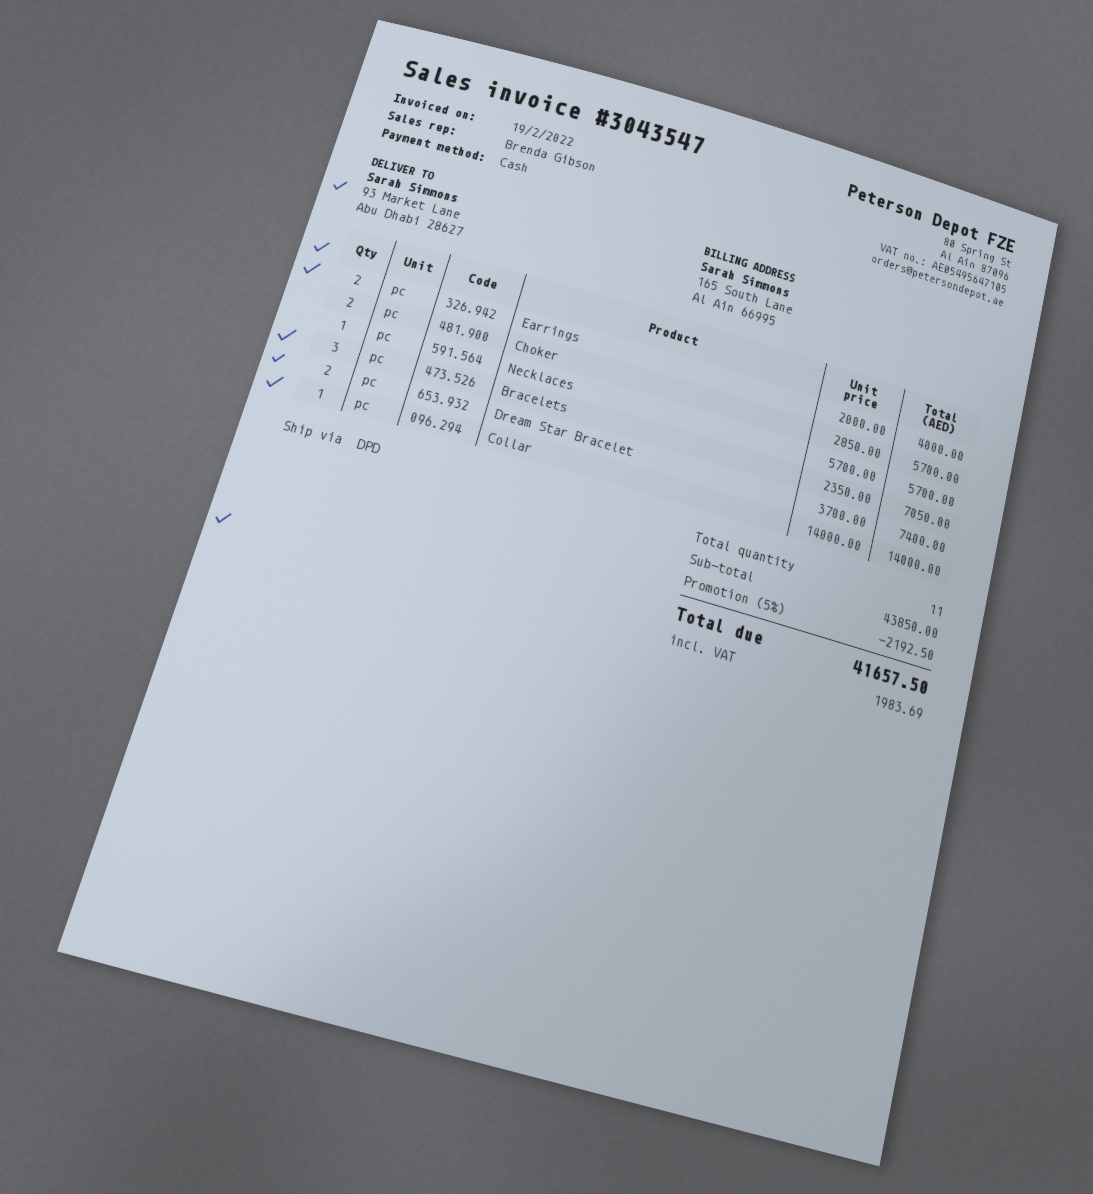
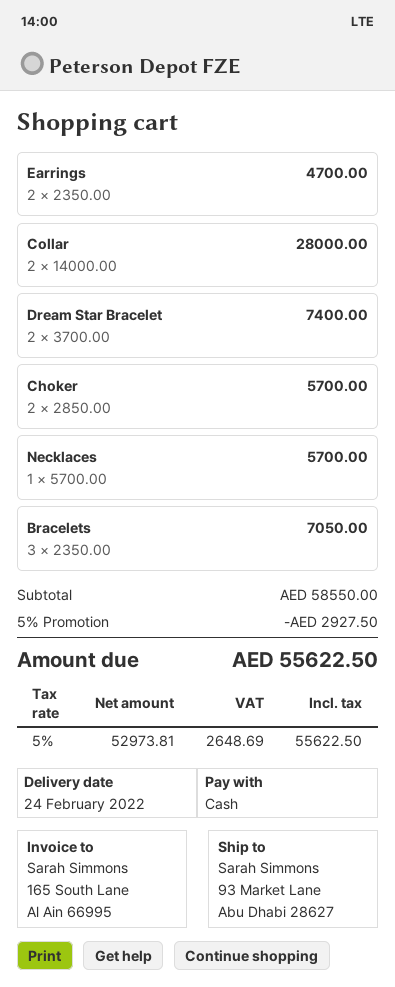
Earrings: 2 x 2000.00 = 4000.00 -> 2 x 2350.00 = 4700.00
Collar: 1 x 14000.00 = 14000.00 -> 2 x 14000.00 = 28000.00
subtotal: 43850.00 -> 58550.00
discount: 5% = 2192.50 -> 5% = 2927.50
tax: 1983.69 -> 2648.69
total: 41657.50 -> 55622.50

